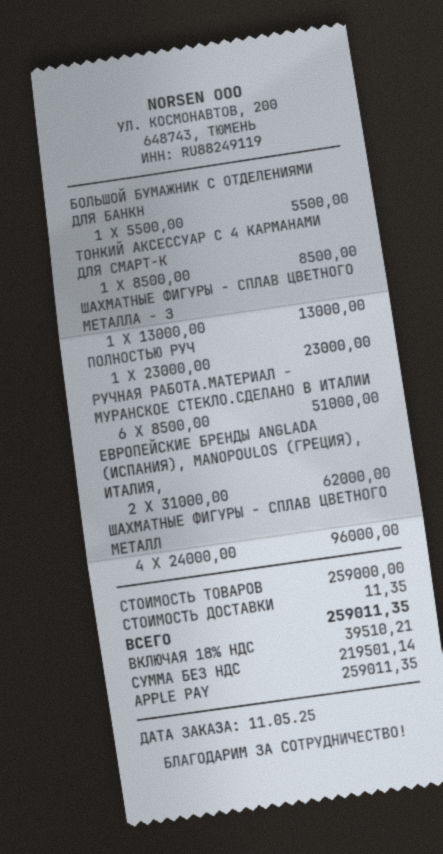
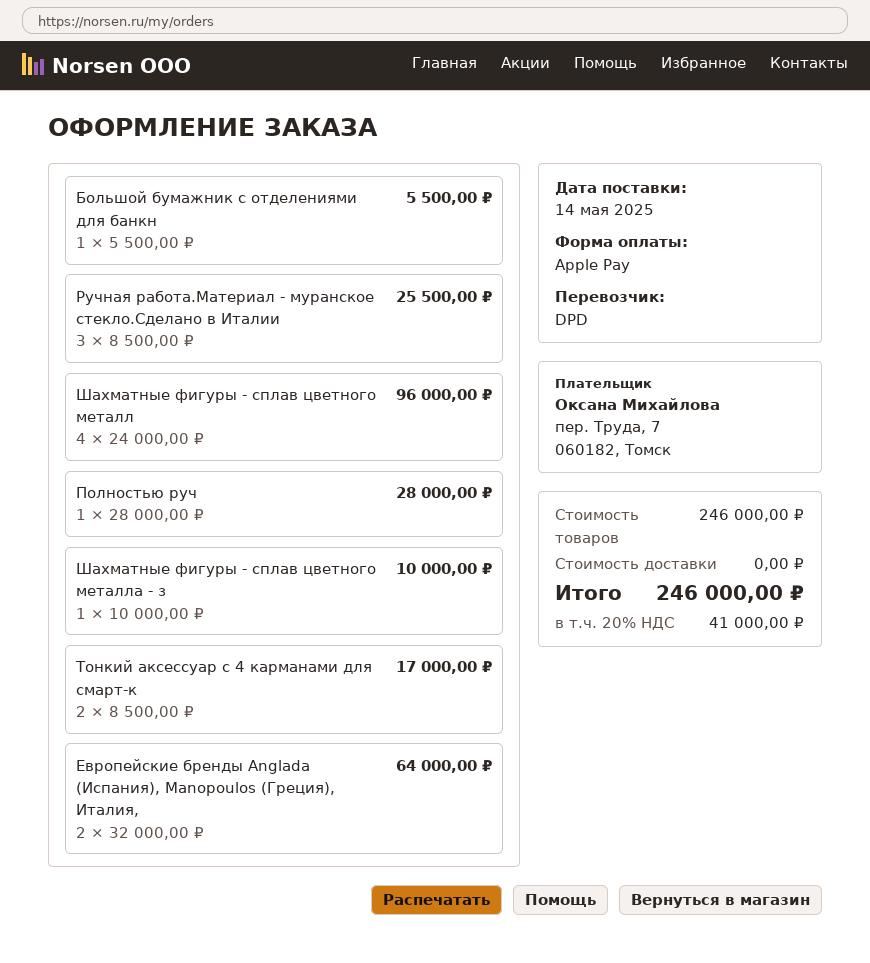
ТОНКИЙ АКСЕССУАР С 4 КАРМАНАМИ ДЛЯ СМАРТ-К: 1 x 8500.00 = 8500.00 -> 2 x 8500.00 = 17000.00
ШАХМАТНЫЕ ФИГУРЫ - СПЛАВ ЦВЕТНОГО МЕТАЛЛА - З: 1 x 13000.00 = 13000.00 -> 1 x 10000.00 = 10000.00
ПОЛНОСТЬЮ РУЧ: 1 x 23000.00 = 23000.00 -> 1 x 28000.00 = 28000.00
РУЧНАЯ РАБОТА.МАТЕРИАЛ - МУРАНСКОЕ СТЕКЛО.СДЕЛАНО В ИТАЛИИ: 6 x 8500.00 = 51000.00 -> 3 x 8500.00 = 25500.00
ЕВРОПЕЙСКИЕ БРЕНДЫ ANGLADA (ИСПАНИЯ), MANOPOULOS (ГРЕЦИЯ), ИТАЛИЯ,: 2 x 31000.00 = 62000.00 -> 2 x 32000.00 = 64000.00
subtotal: 259000.00 -> 246000.00
shipping: 11.35 -> 0.00
tax: 18% = 39510.21 -> 20% = 41000.00
total: 259011.35 -> 246000.00

